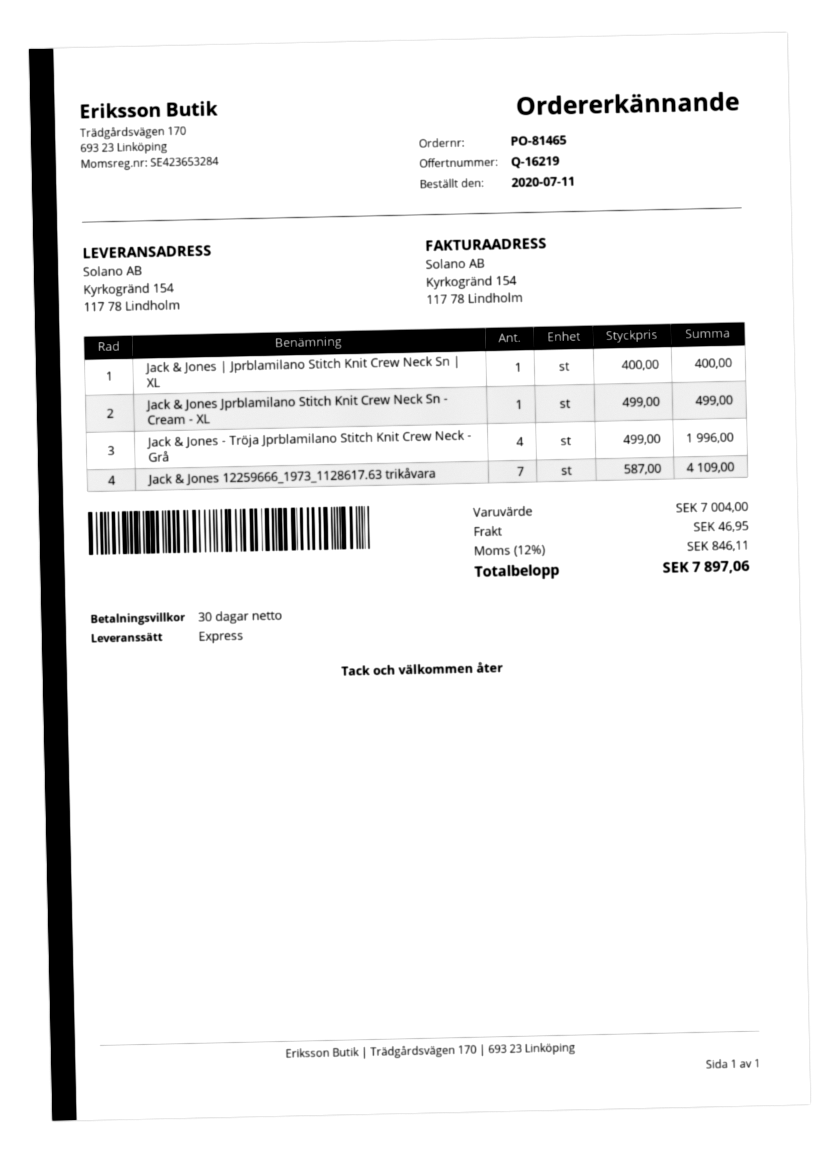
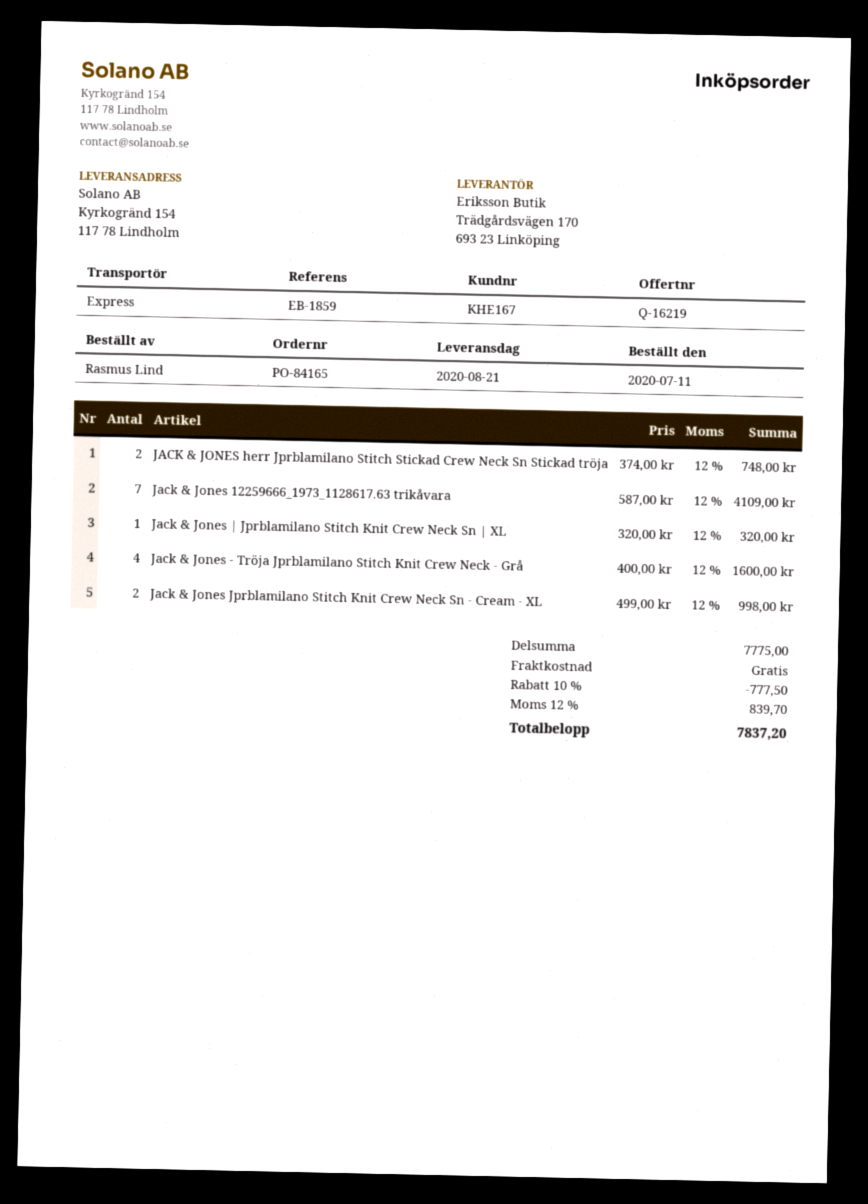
order number: PO-81465 -> PO-84165
Jack & Jones | Jprblamilano Stitch Knit Crew Neck Sn | XL: 1 x 400.00 = 400.00 -> 1 x 320.00 = 320.00
Jack & Jones Jprblamilano Stitch Knit Crew Neck Sn - Cream - XL: 1 x 499.00 = 499.00 -> 2 x 499.00 = 998.00
Jack & Jones - Tröja Jprblamilano Stitch Knit Crew Neck - Grå: 4 x 499.00 = 1996.00 -> 4 x 400.00 = 1600.00
JACK & JONES herr Jprblamilano Stitch Stickad Crew Neck Sn Stickad tröja: none -> 2 x 374.00 = 748.00
subtotal: 7004.00 -> 7775.00
discount: none -> 10% = 777.50
shipping: 46.95 -> 0.00
tax: 12% = 846.11 -> 12% = 839.70
total: 7897.06 -> 7837.20

